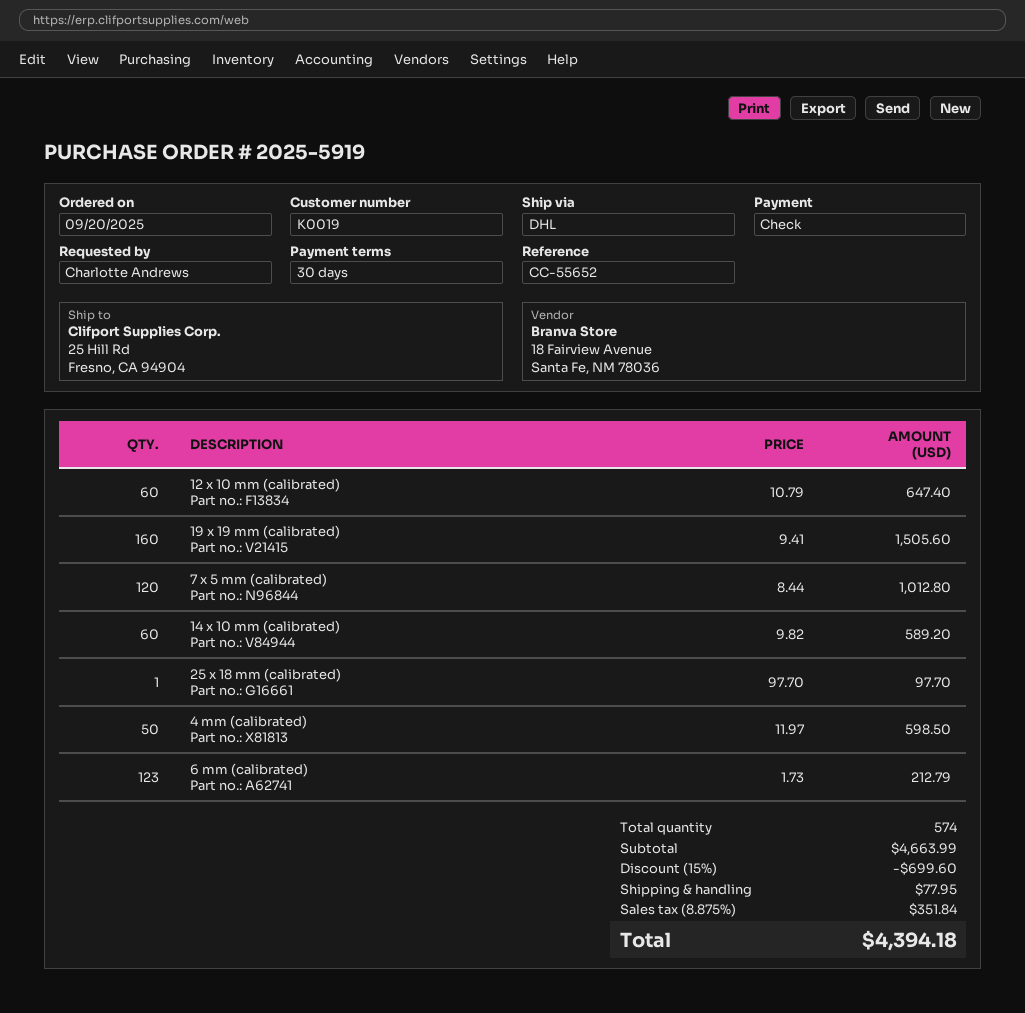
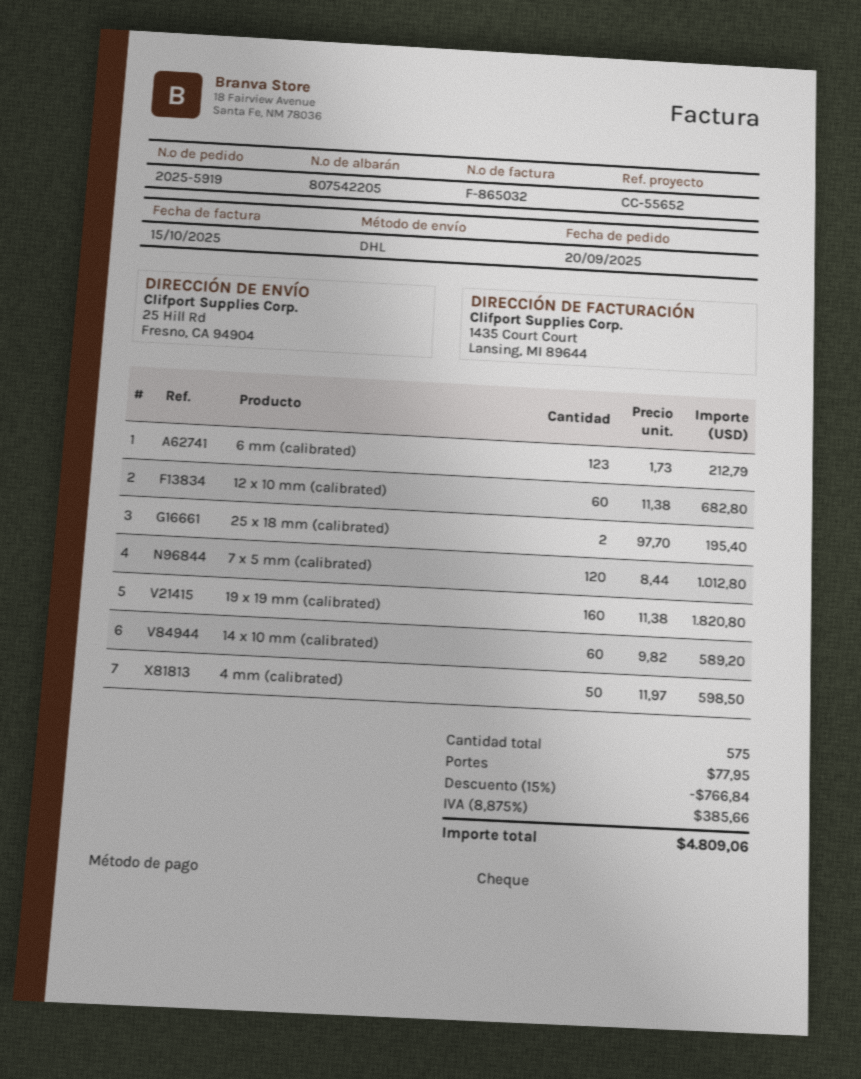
12 x 10 mm (calibrated): 60 x 10.79 = 647.40 -> 60 x 11.38 = 682.80
19 x 19 mm (calibrated): 160 x 9.41 = 1505.60 -> 160 x 11.38 = 1820.80
25 x 18 mm (calibrated): 1 x 97.70 = 97.70 -> 2 x 97.70 = 195.40
total quantity: 574 -> 575
discount: 15% = 699.60 -> 15% = 766.84
tax: 8.875% = 351.84 -> 8.875% = 385.66
total: 4394.18 -> 4809.06

